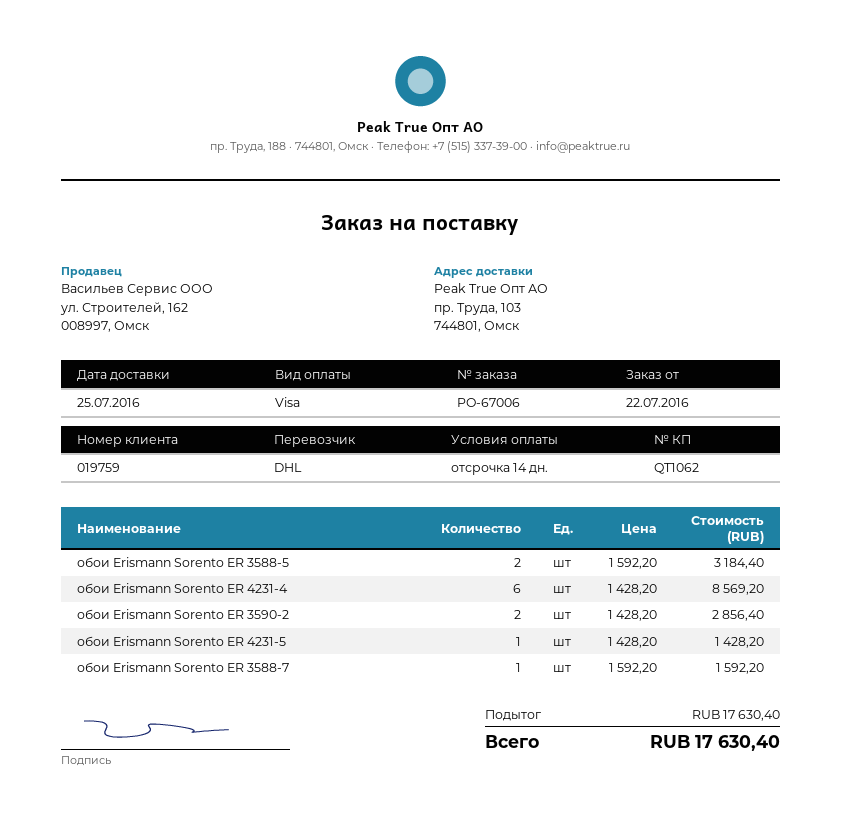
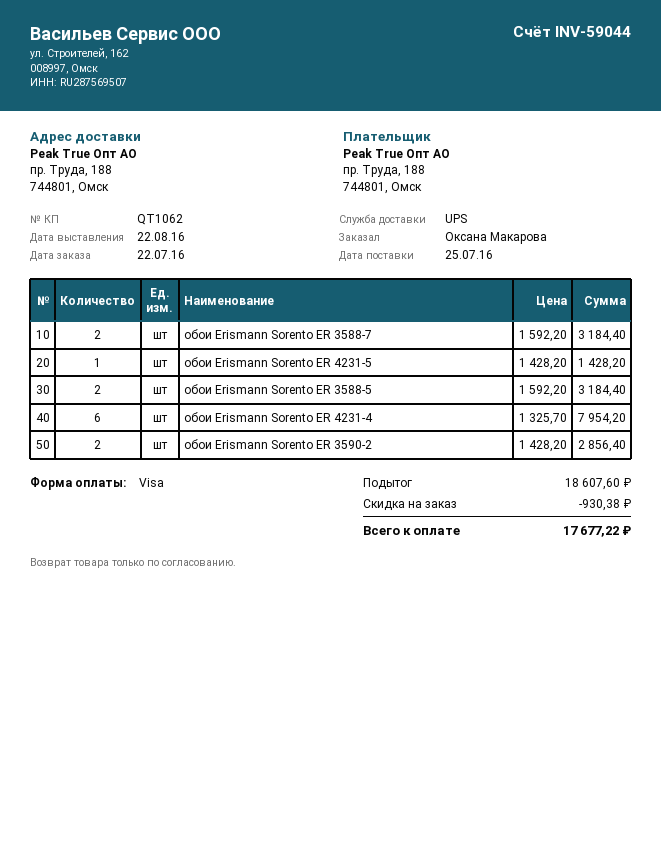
shipping method: DHL -> UPS
ship to: пр. Труда, 103, 744801, Омск -> пр. Труда, 188, 744801, Омск
обои Erismann Sorento ER 4231-4: 6 x 1428.20 = 8569.20 -> 6 x 1325.70 = 7954.20
обои Erismann Sorento ER 3588-7: 1 x 1592.20 = 1592.20 -> 2 x 1592.20 = 3184.40
subtotal: 17630.40 -> 18607.60
discount: none -> 930.38
total: 17630.40 -> 17677.22

